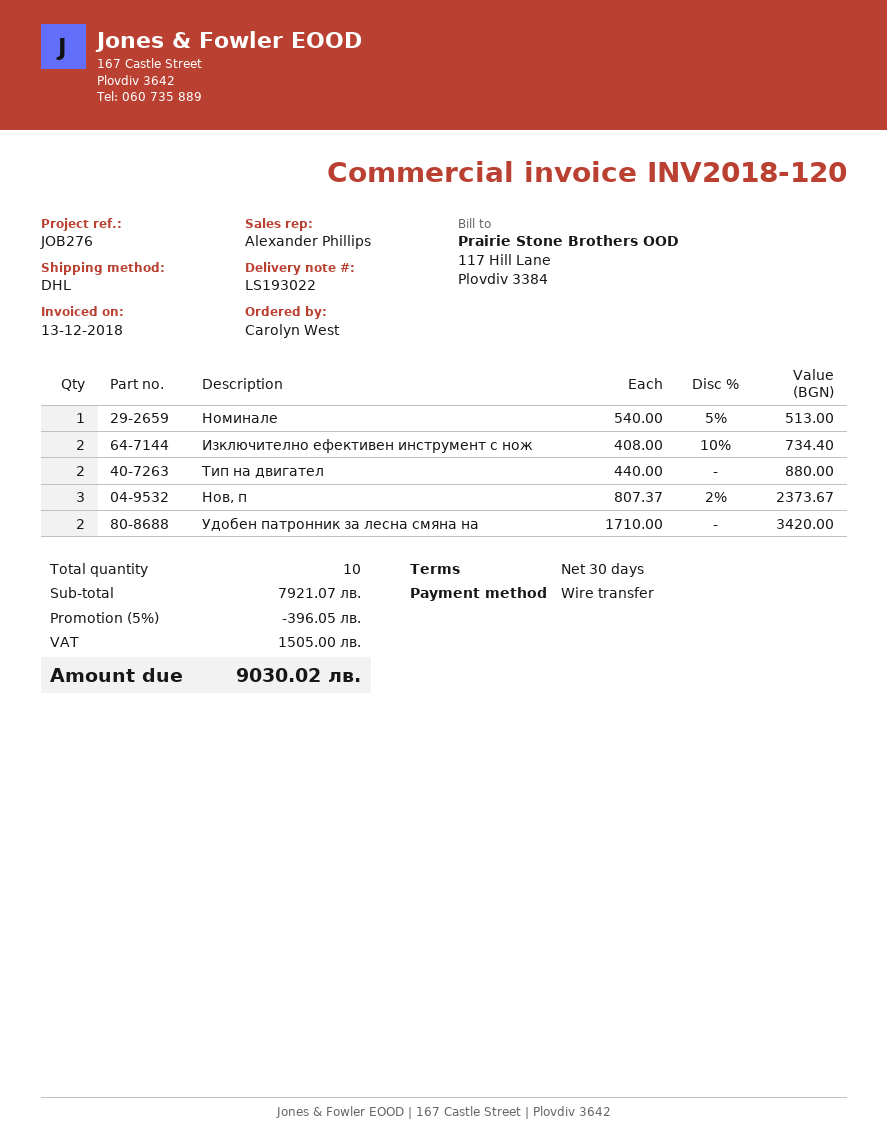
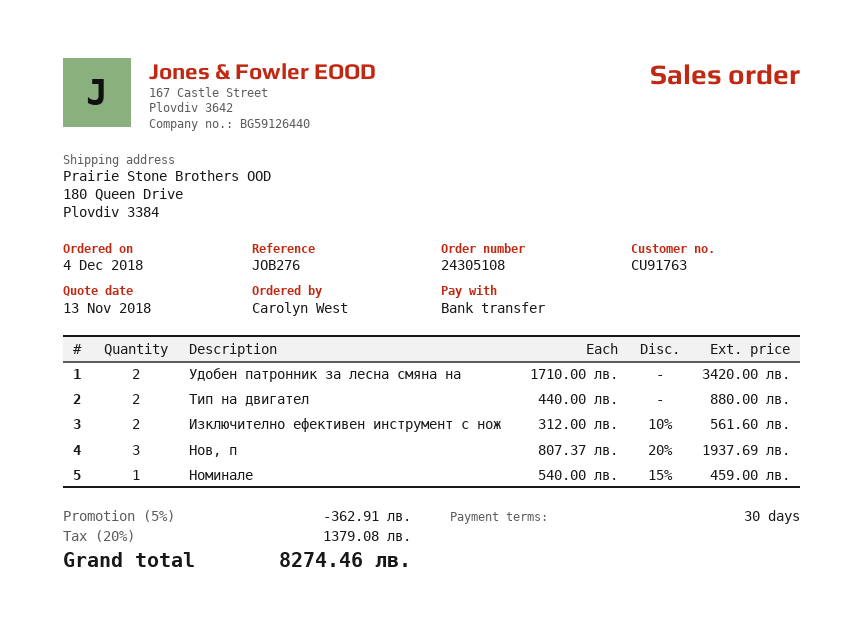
Номинале: 1 x 540.00 - 5% = 513.00 -> 1 x 540.00 - 15% = 459.00
Изключително ефективен инструмент с нож: 2 x 408.00 - 10% = 734.40 -> 2 x 312.00 - 10% = 561.60
Нов, п: 3 x 807.37 - 2% = 2373.67 -> 3 x 807.37 - 20% = 1937.69
discount: 5% = 396.05 -> 5% = 362.91
tax: 1505.00 -> 1379.08
total: 9030.02 -> 8274.46

